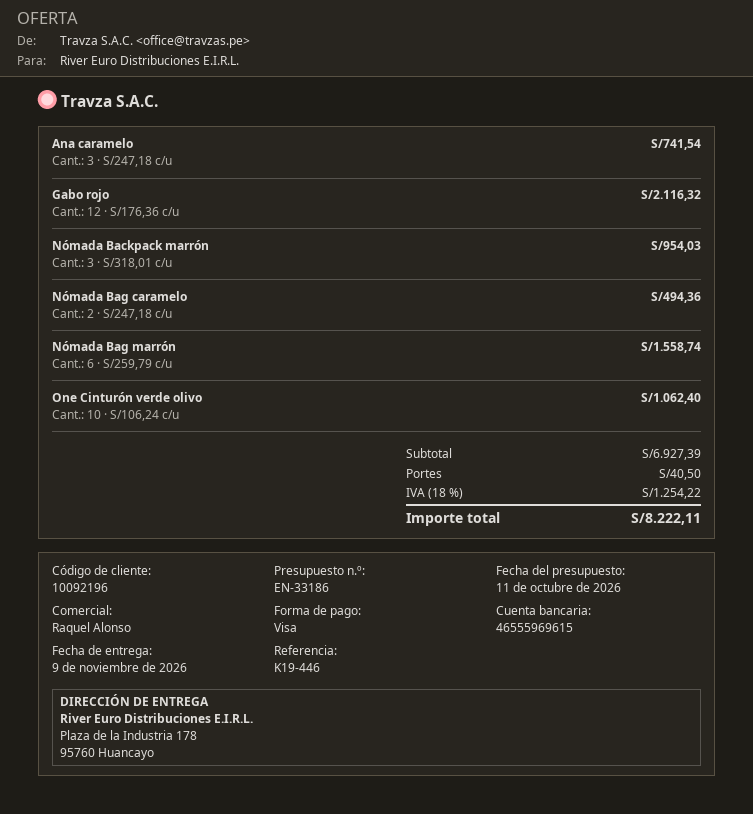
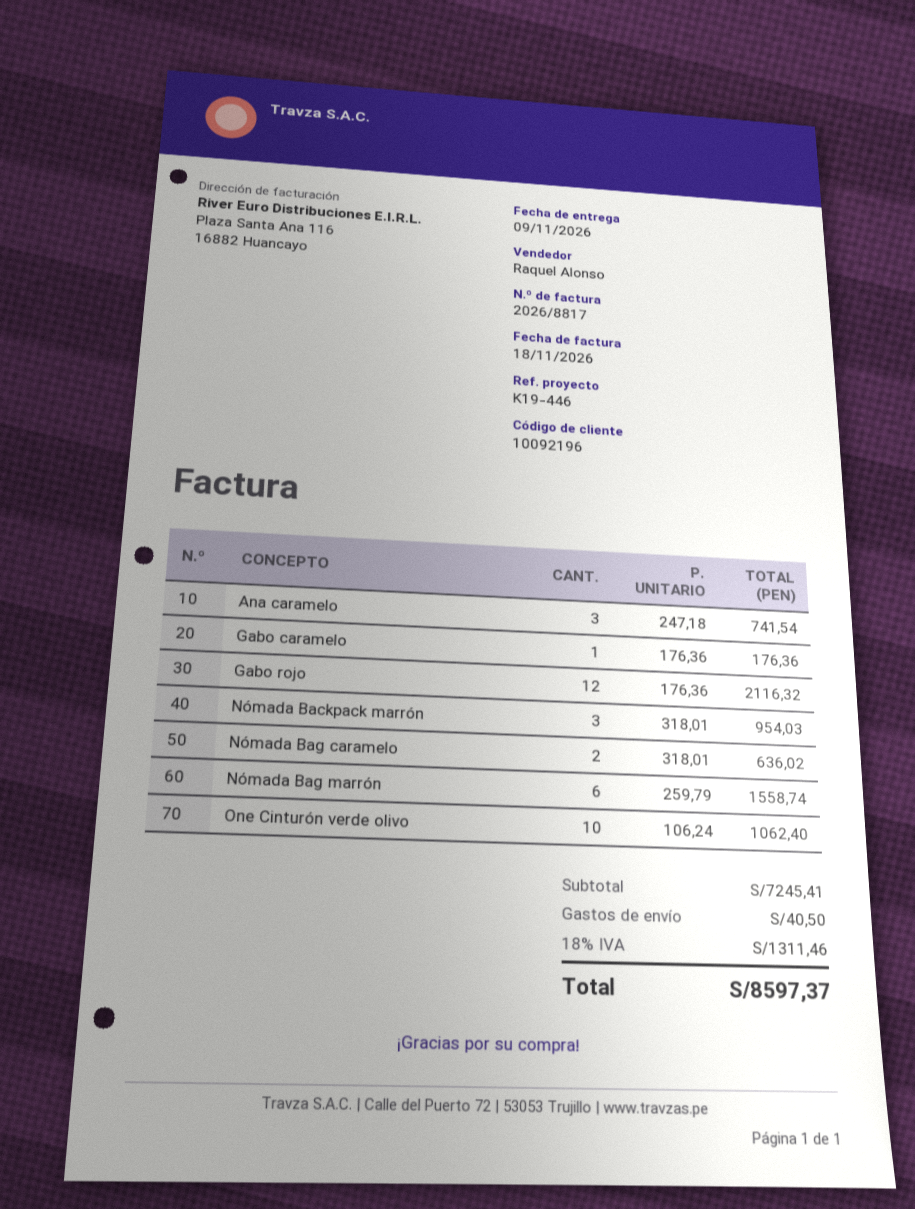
Nómada Bag caramelo: 2 x 247.18 = 494.36 -> 2 x 318.01 = 636.02
Gabo caramelo: none -> 1 x 176.36 = 176.36
subtotal: 6927.39 -> 7245.41
tax: 18% = 1254.22 -> 18% = 1311.46
total: 8222.11 -> 8597.37

